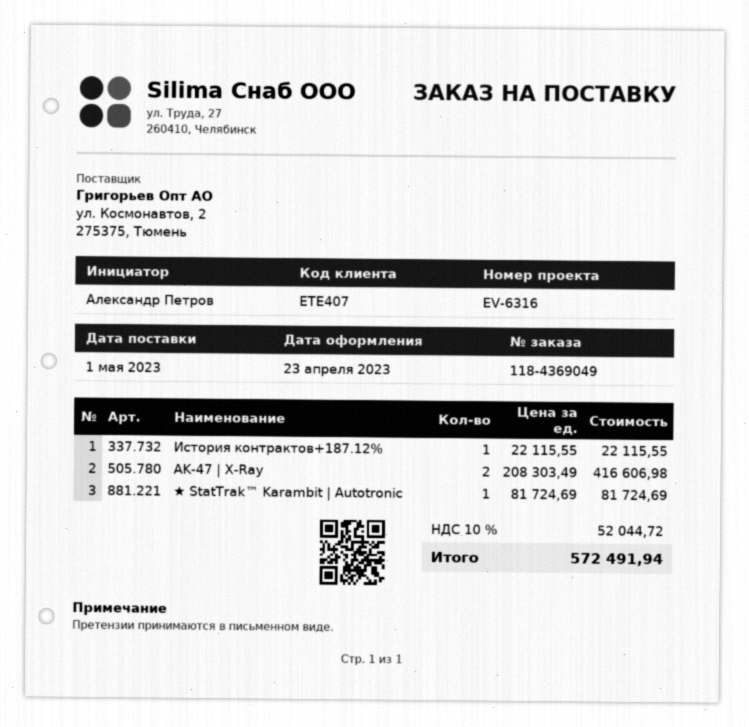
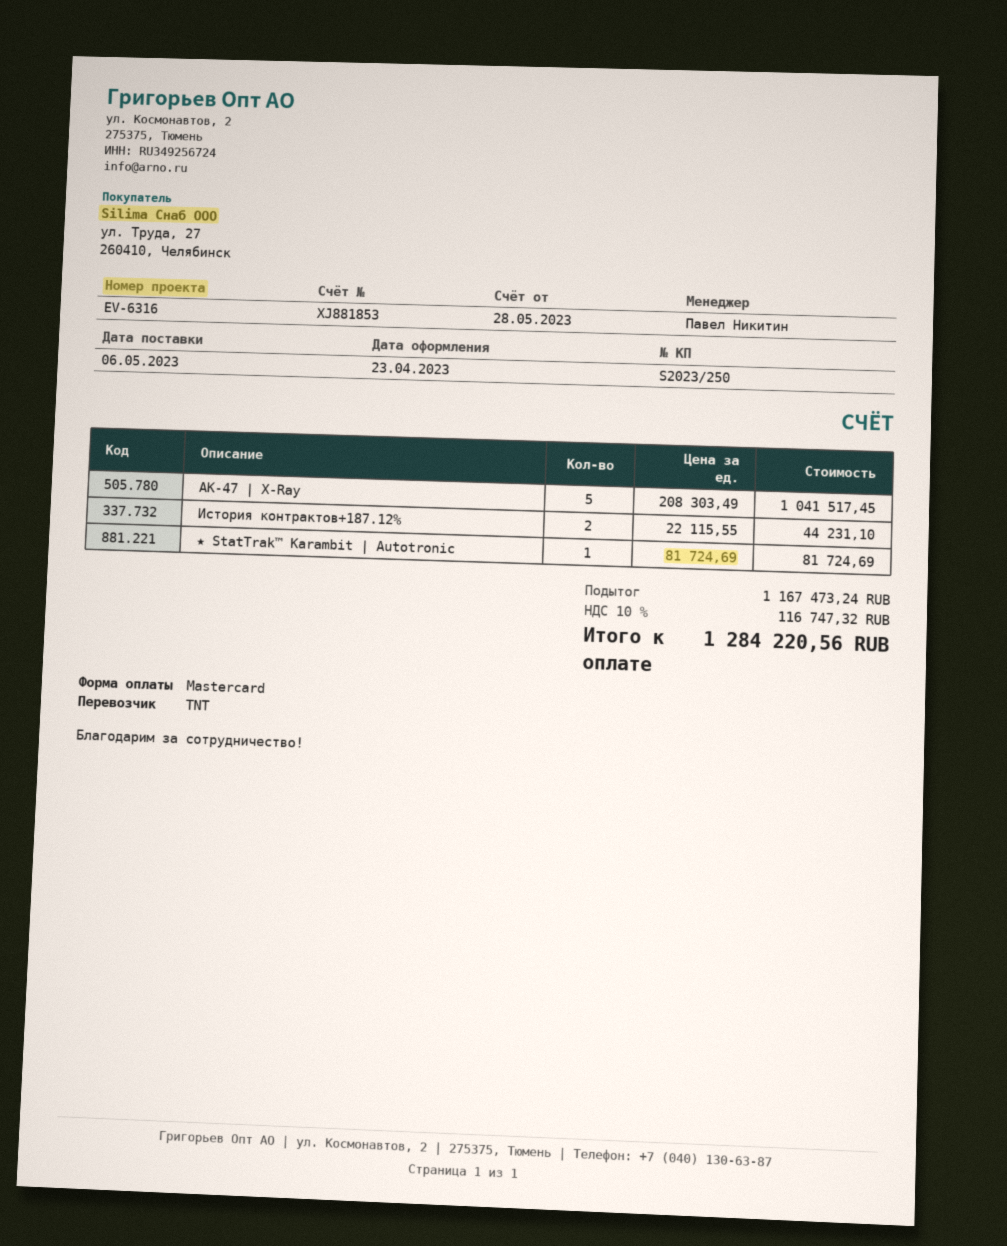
delivery date: 2023-05-01 -> 2023-05-06
История контрактов+187.12%: 1 x 22115.55 = 22115.55 -> 2 x 22115.55 = 44231.10
AK-47 | X-Ray: 2 x 208303.49 = 416606.98 -> 5 x 208303.49 = 1041517.45
tax: 10% = 52044.72 -> 10% = 116747.32
total: 572491.94 -> 1284220.56

